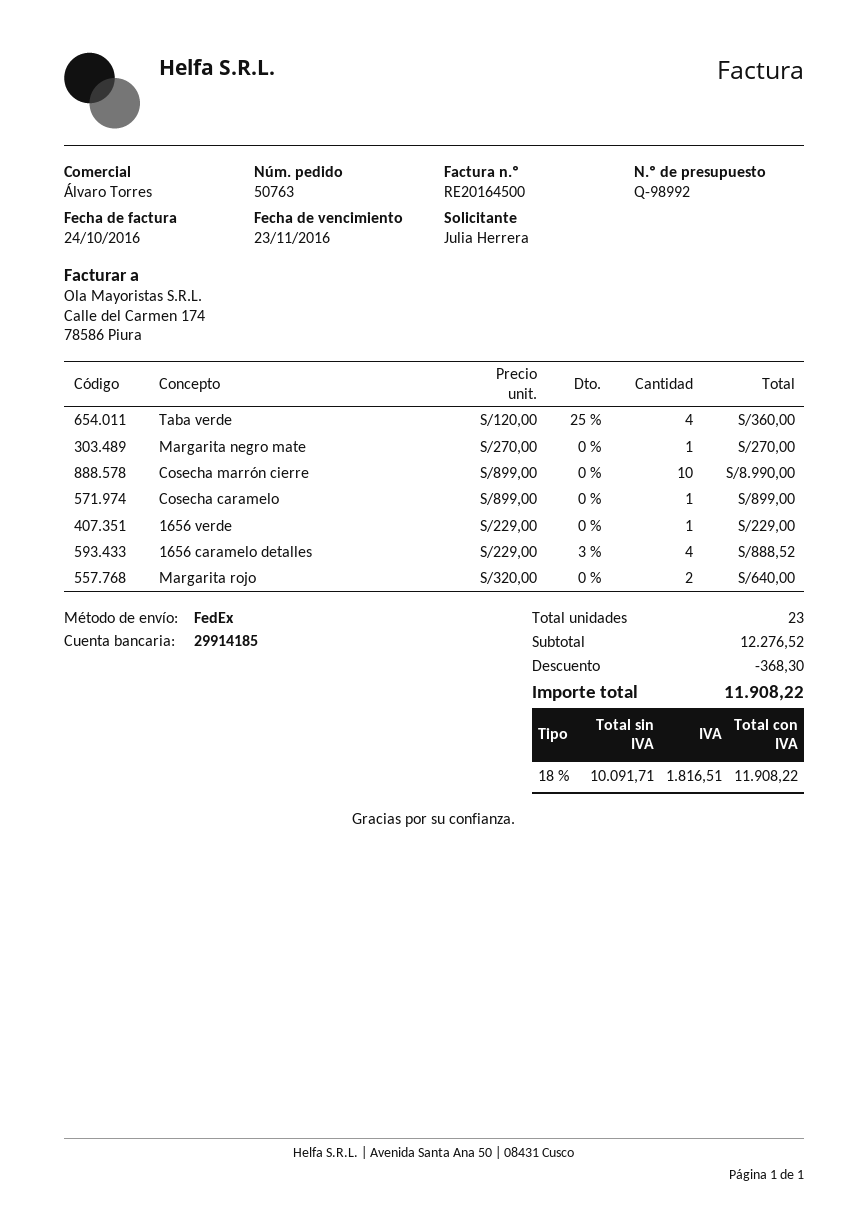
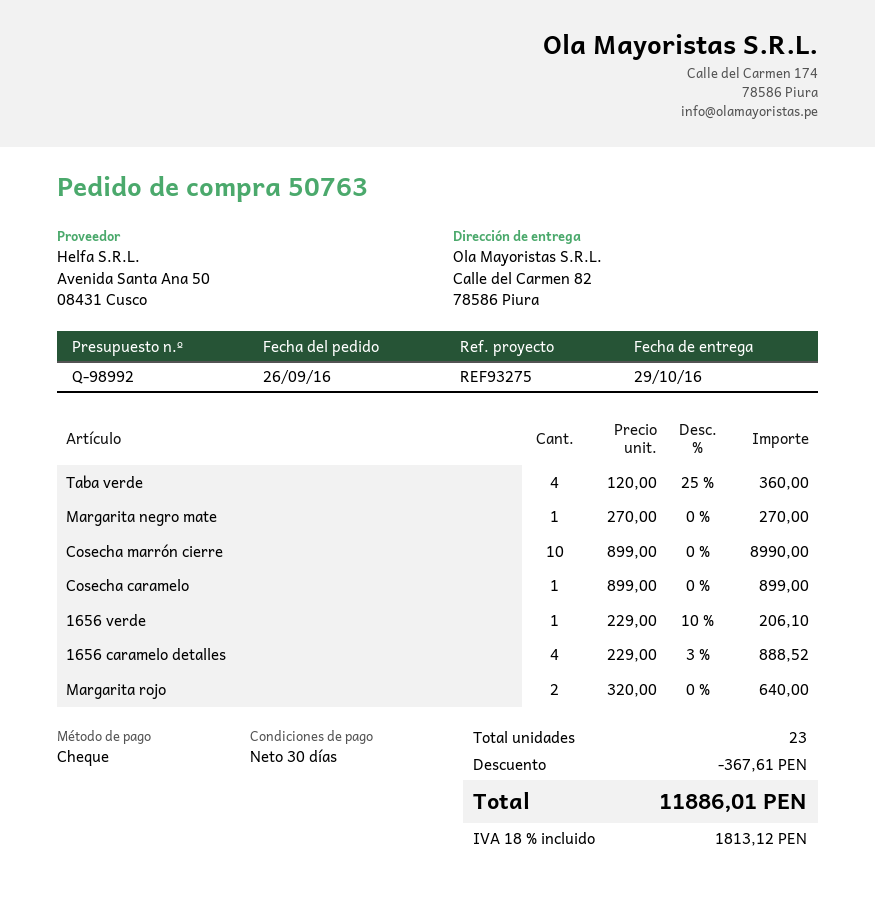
1656 verde: 1 x 229.00 = 229.00 -> 1 x 229.00 - 10% = 206.10
discount: 368.30 -> 367.61
tax: 18% = 1816.51 -> 18% = 1813.12
total: 11908.22 -> 11886.01

